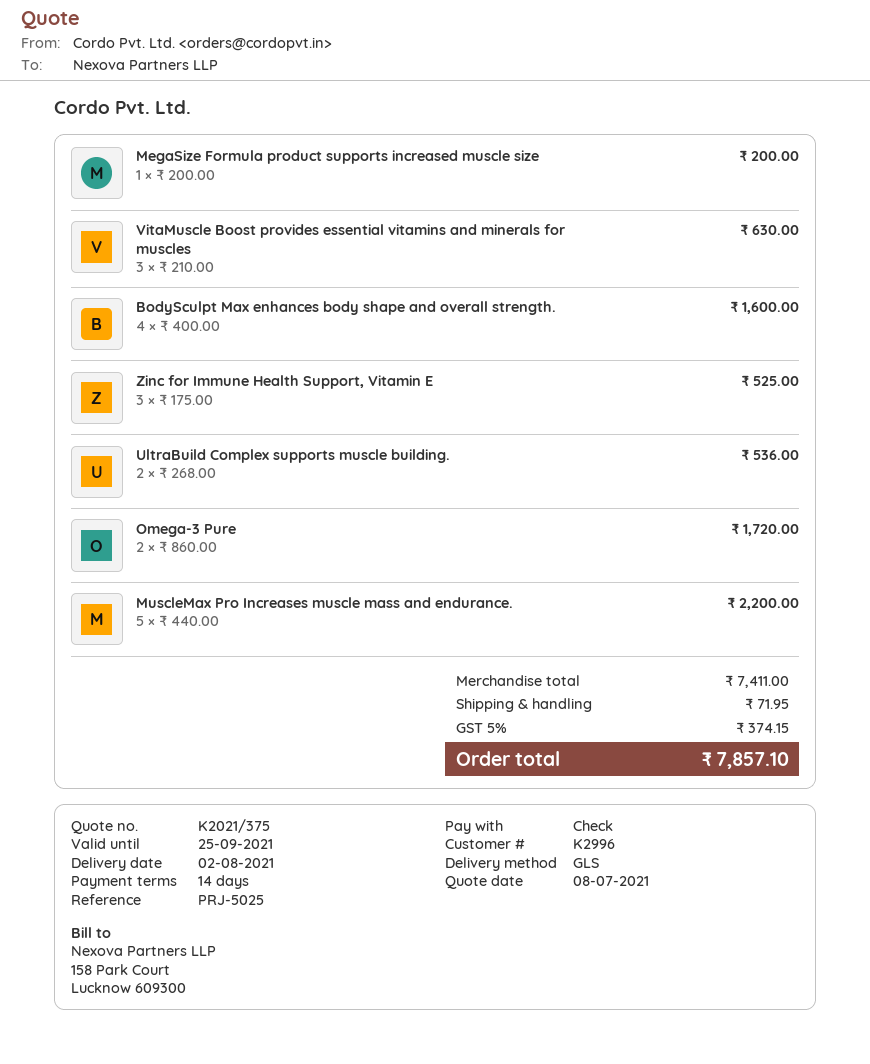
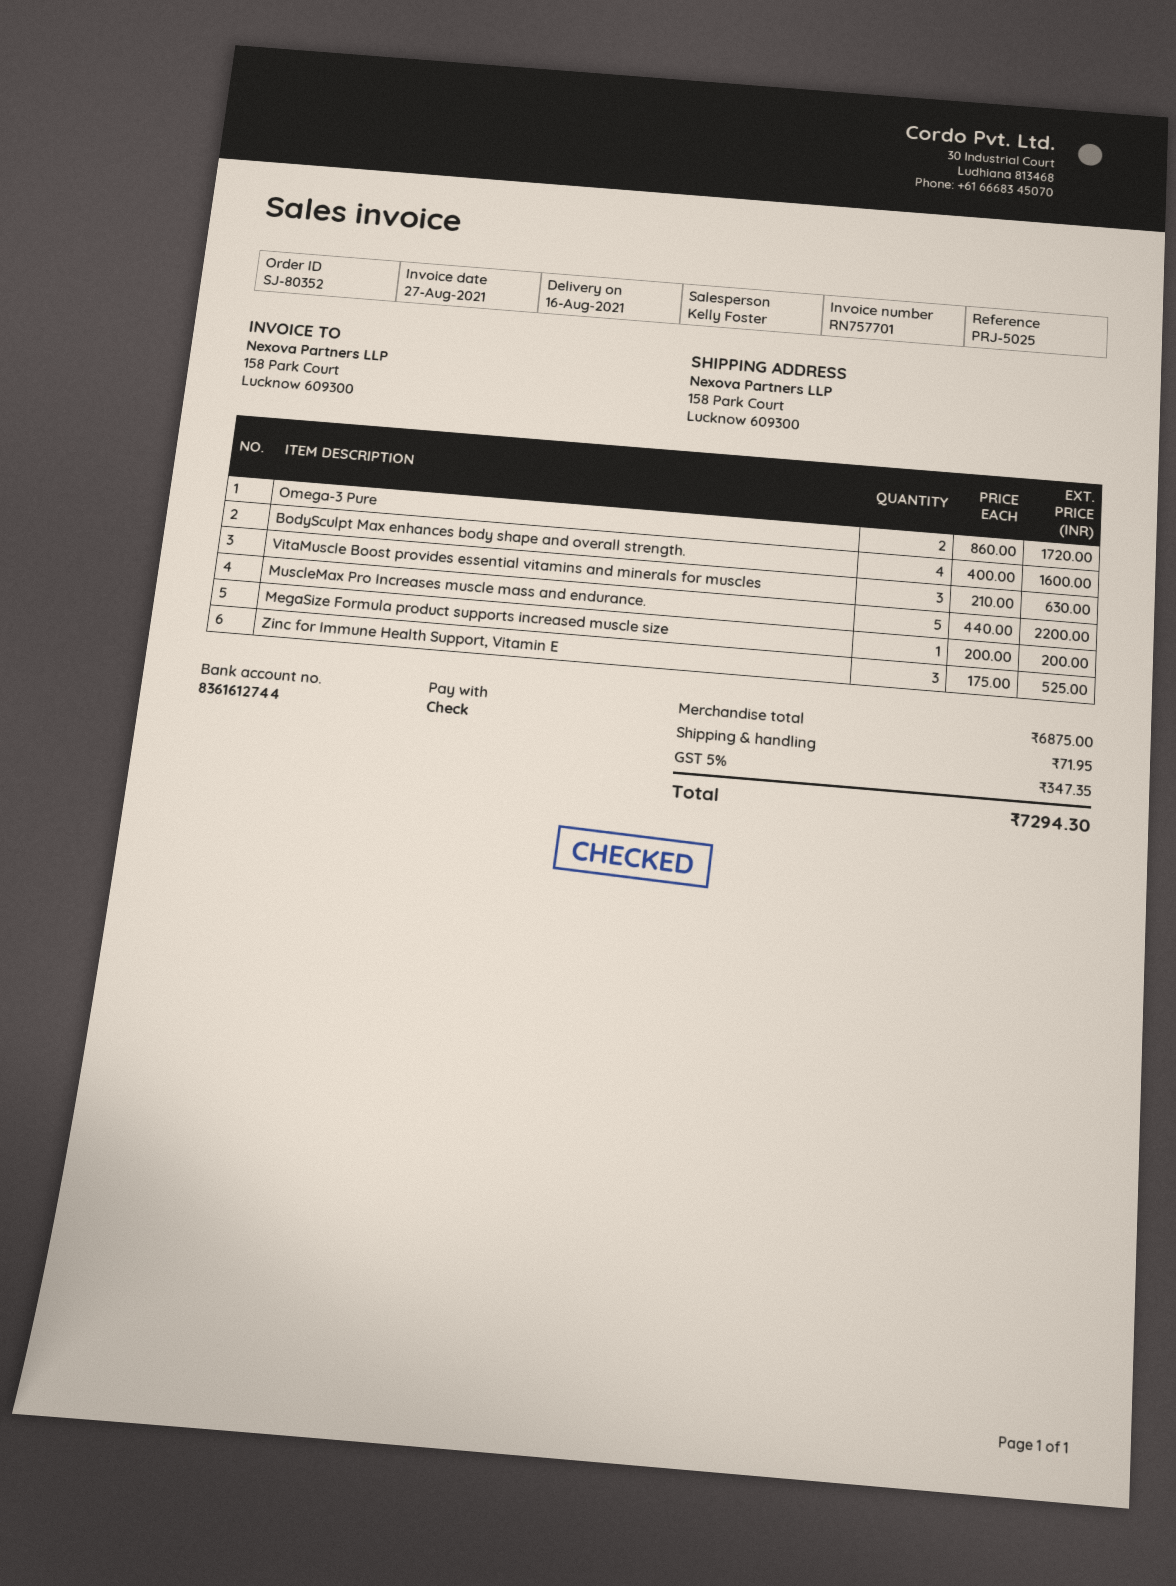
delivery date: 2021-08-02 -> 2021-08-16
UltraBuild Complex supports muscle building.: 2 x 268.00 = 536.00 -> none
subtotal: 7411.00 -> 6875.00
tax: 5% = 374.15 -> 5% = 347.35
total: 7857.10 -> 7294.30

